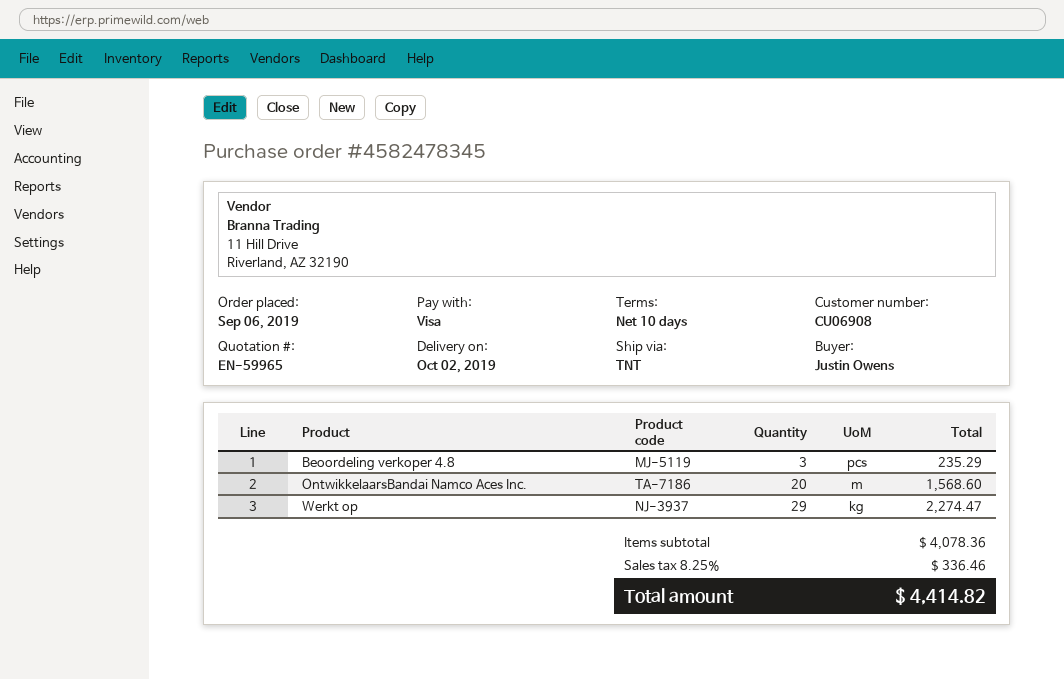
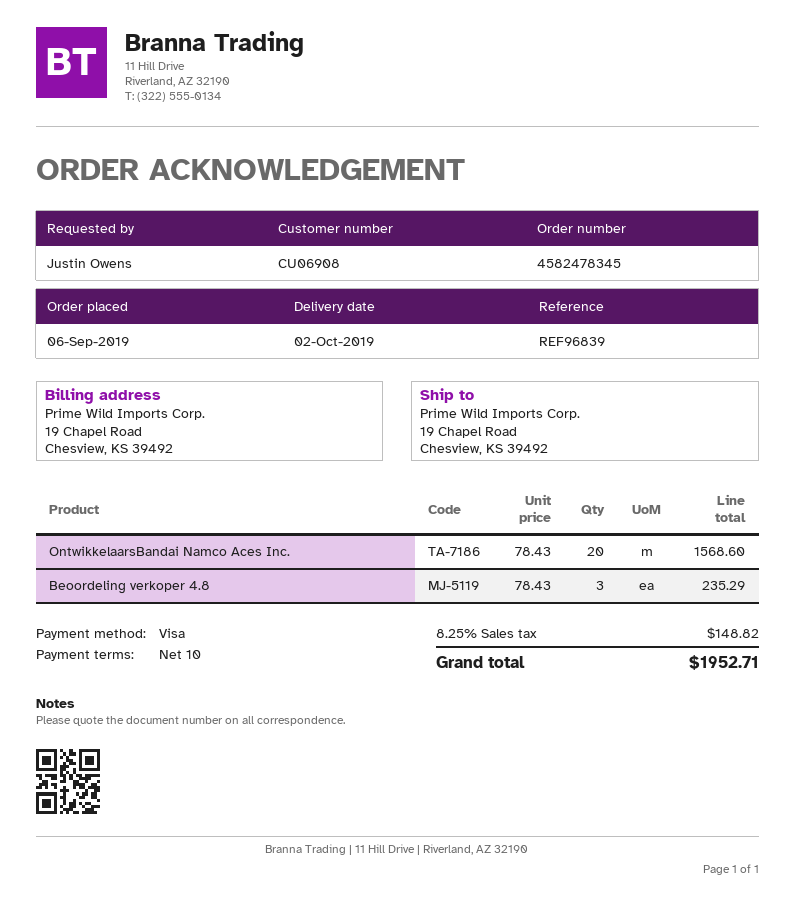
Werkt op: 29 for 2274.47 -> none
tax: 8.25% = 336.46 -> 8.25% = 148.82
total: 4414.82 -> 1952.71

